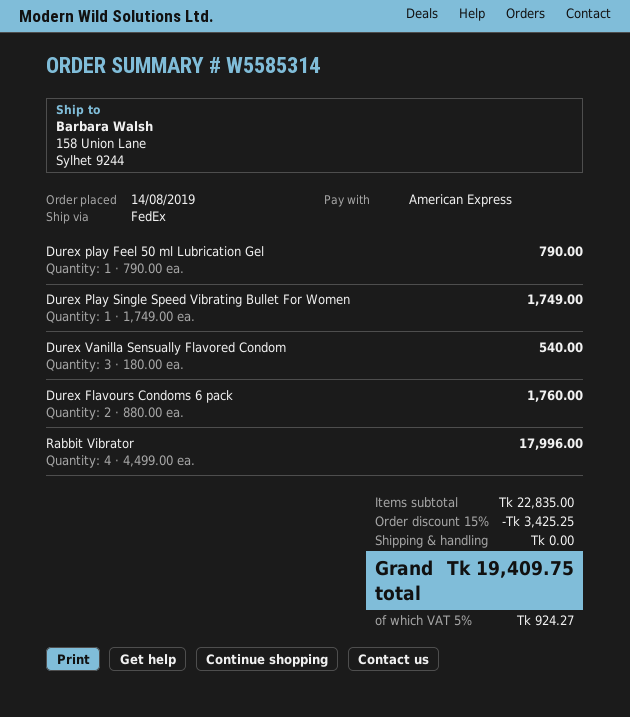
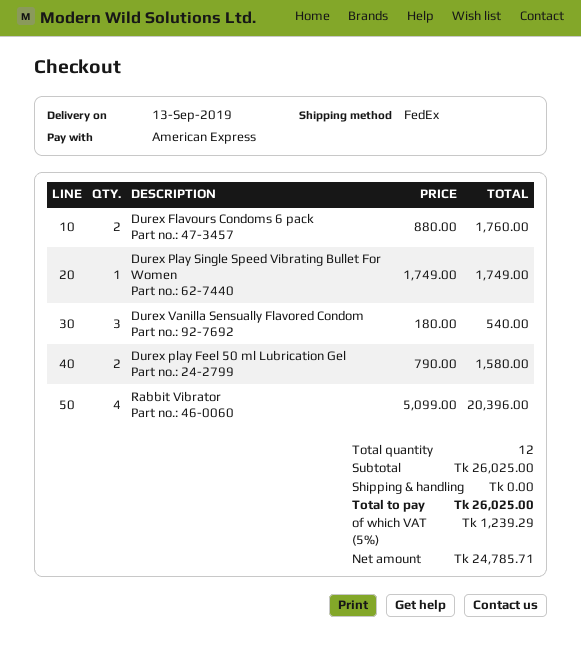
Durex play Feel 50 ml Lubrication Gel: 1 x 790.00 = 790.00 -> 2 x 790.00 = 1580.00
Rabbit Vibrator: 4 x 4499.00 = 17996.00 -> 4 x 5099.00 = 20396.00
subtotal: 22835.00 -> 26025.00
discount: 15% = 3425.25 -> none
tax: 5% = 924.27 -> 5% = 1239.29
total: 19409.75 -> 26025.00

